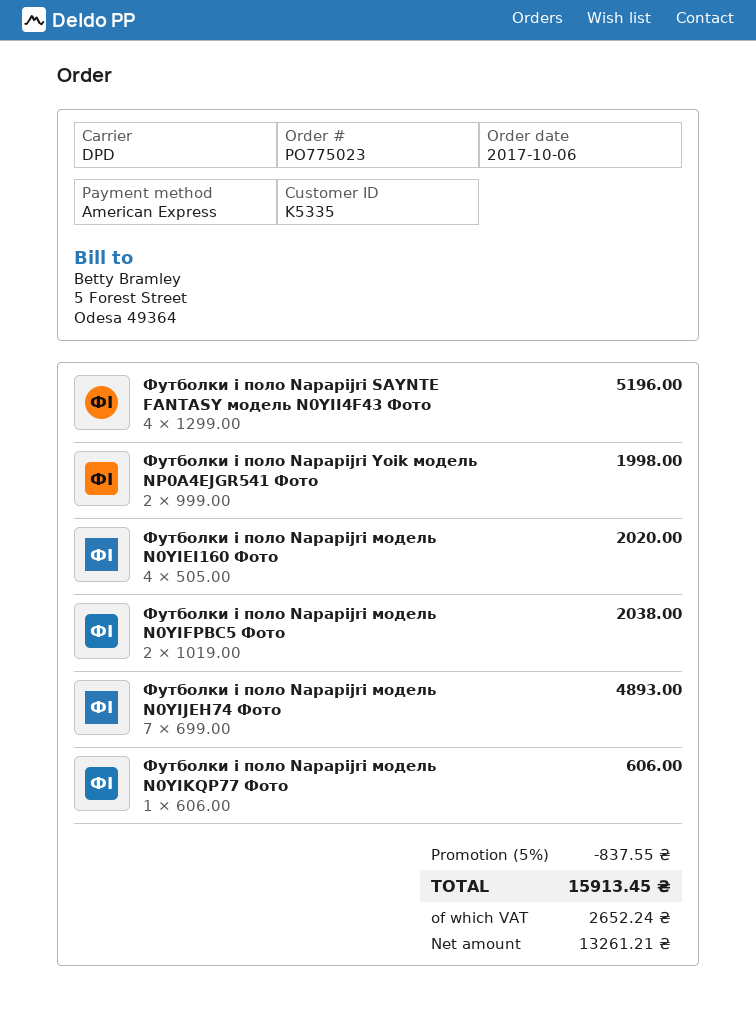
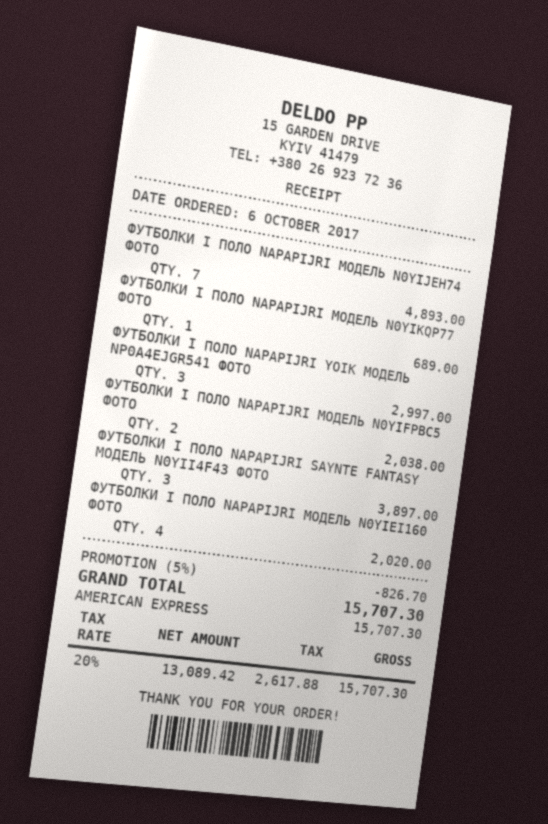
Футболки і поло Napapijri SAYNTE FANTASY модель N0YII4F43 Фото: 4 for 5196.00 -> 3 for 3897.00
Футболки і поло Napapijri Yoik модель NP0A4EJGR541 Фото: 2 for 1998.00 -> 3 for 2997.00
Футболки і поло Napapijri модель N0YIKQP77 Фото: 1 for 606.00 -> 1 for 689.00
discount: 5% = 837.55 -> 5% = 826.70
net: 13261.21 -> 13089.42
tax: 2652.24 -> 2617.88
total: 15913.45 -> 15707.30

